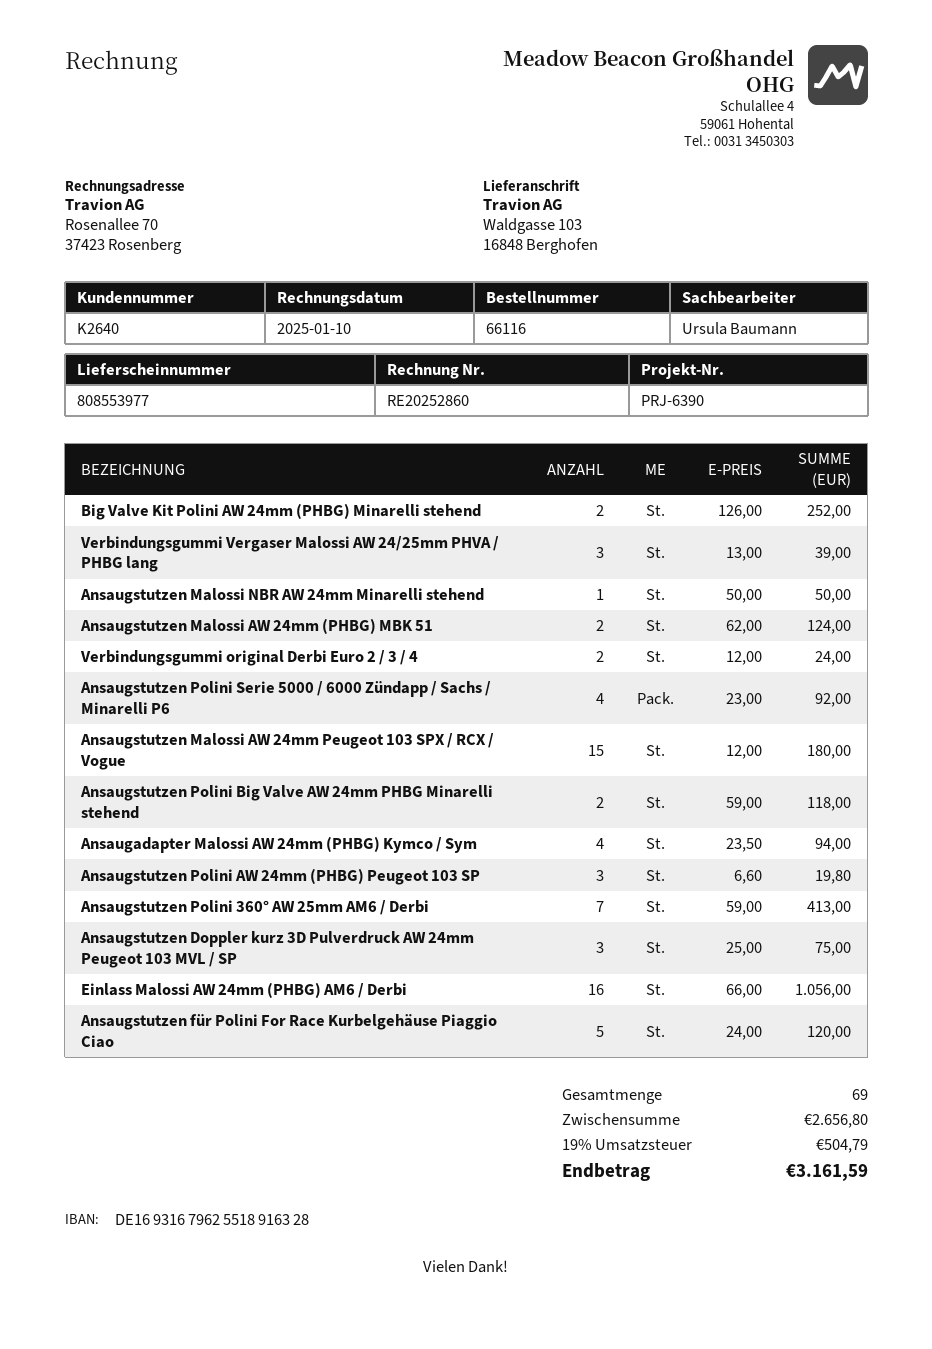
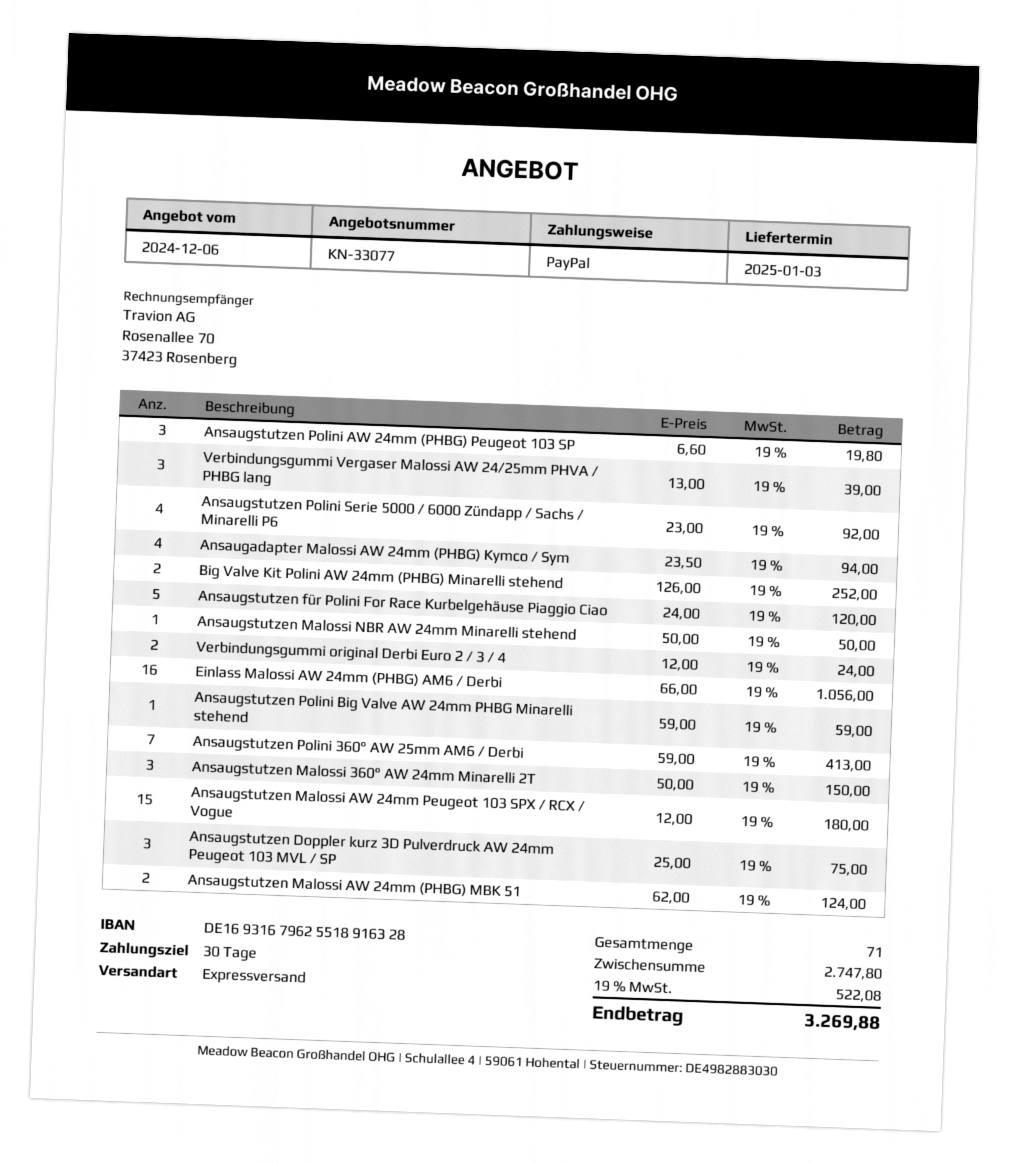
Ansaugstutzen Polini Big Valve AW 24mm PHBG Minarelli stehend: 2 x 59.00 = 118.00 -> 1 x 59.00 = 59.00
Ansaugstutzen Malossi 360° AW 24mm Minarelli 2T: none -> 3 x 50.00 = 150.00
total quantity: 69 -> 71
subtotal: 2656.80 -> 2747.80
tax: 19% = 504.79 -> 19% = 522.08
total: 3161.59 -> 3269.88

